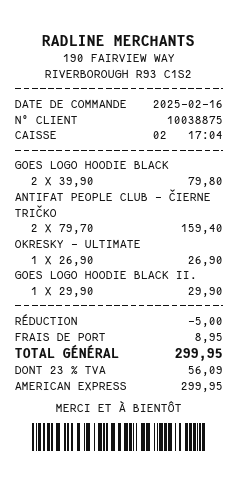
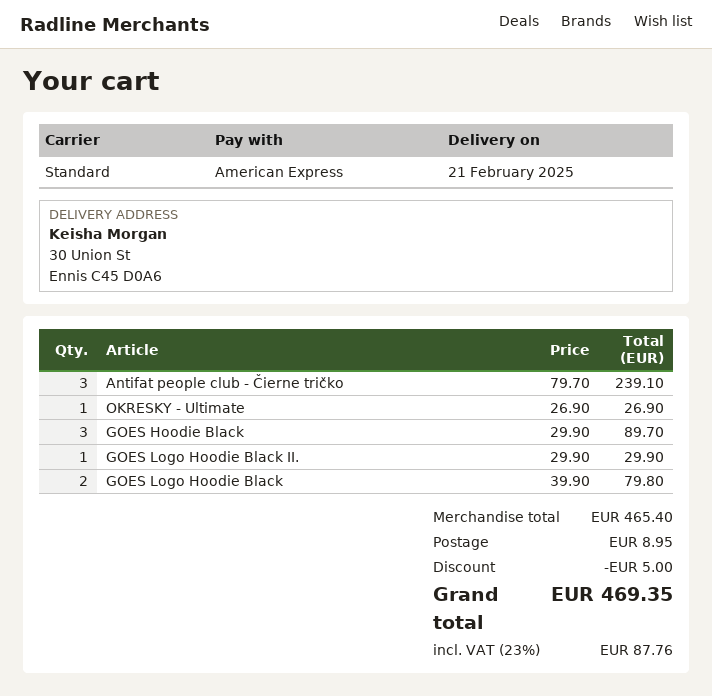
ANTIFAT PEOPLE CLUB - ČIERNE TRIČKO: 2 x 79.70 = 159.40 -> 3 x 79.70 = 239.10
GOES Hoodie Black: none -> 3 x 29.90 = 89.70
tax: 23% = 56.09 -> 23% = 87.76
total: 299.95 -> 469.35

